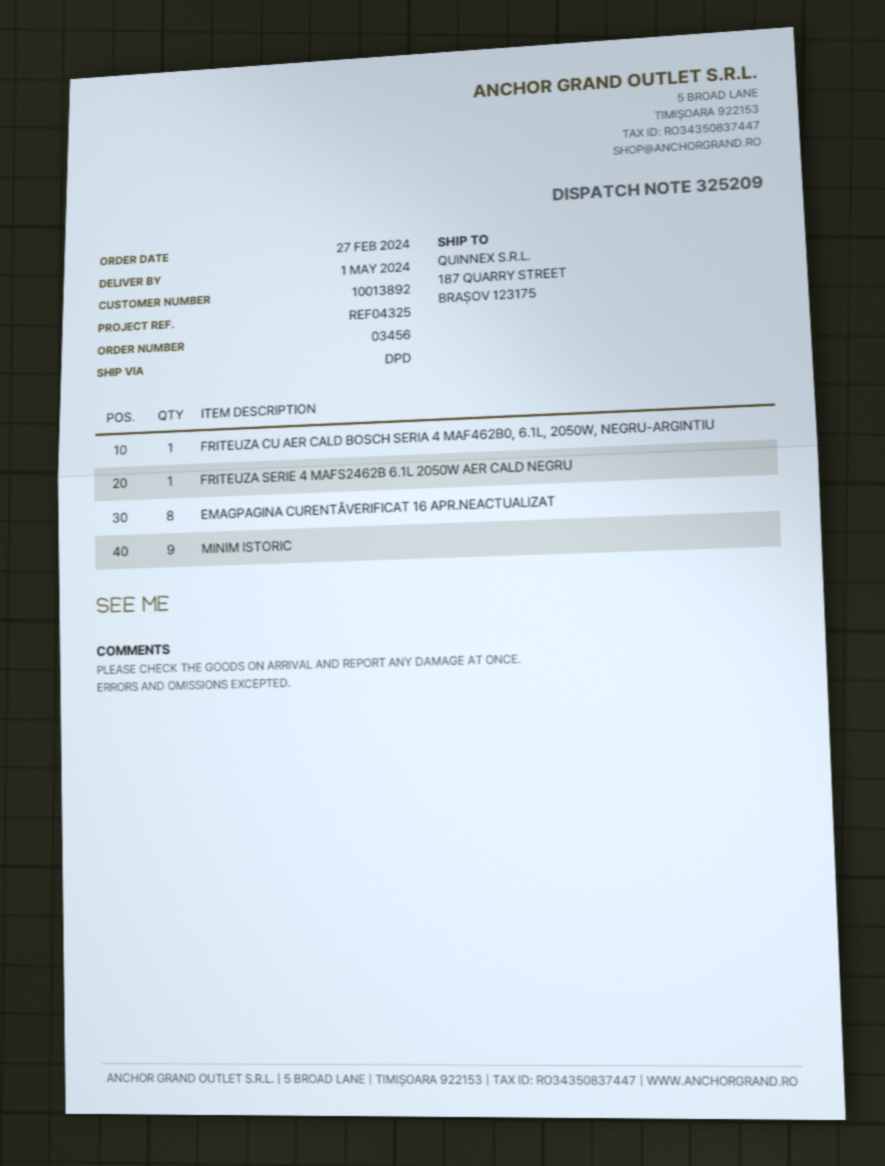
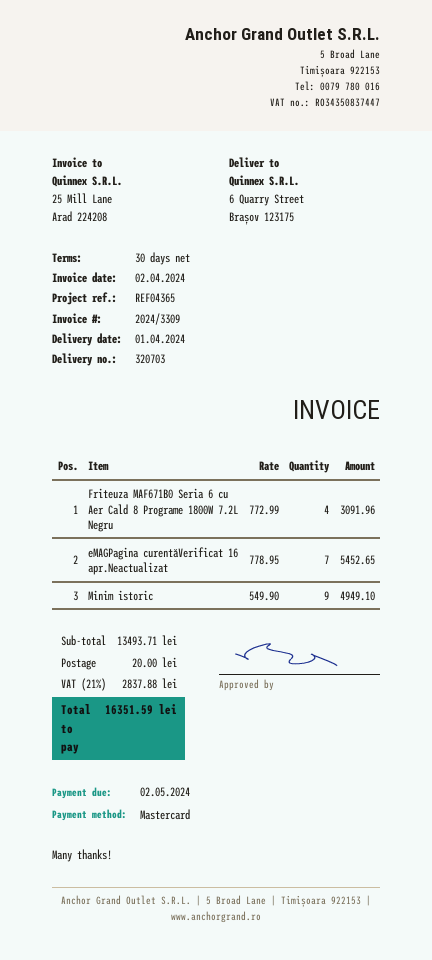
delivery note number: 325209 -> 320703
delivery date: 2024-05-01 -> 2024-04-01
reference: REF04325 -> REF04365
ship to: 187 QUARRY STREET, BRAȘOV 123175 -> 6 Quarry Street, Brașov 123175
FRITEUZA CU AER CALD BOSCH SERIA 4 MAF462B0, 6.1L, 2050W, NEGRU-ARGINTIU: 1 -> none
FRITEUZA SERIE 4 MAFS2462B 6.1L 2050W AER CALD NEGRU: 1 -> none
EMAGPAGINA CURENTĂVERIFICAT 16 APR.NEACTUALIZAT: 8 -> 7
Friteuza MAF671B0 Seria 6 cu Aer Cald 8 Programe 1800W 7.2L Negru: none -> 4

